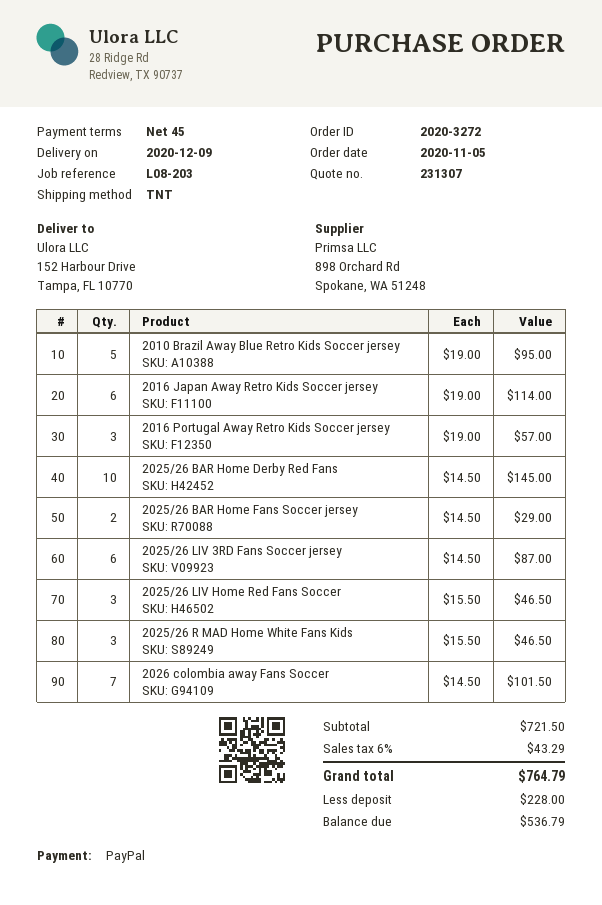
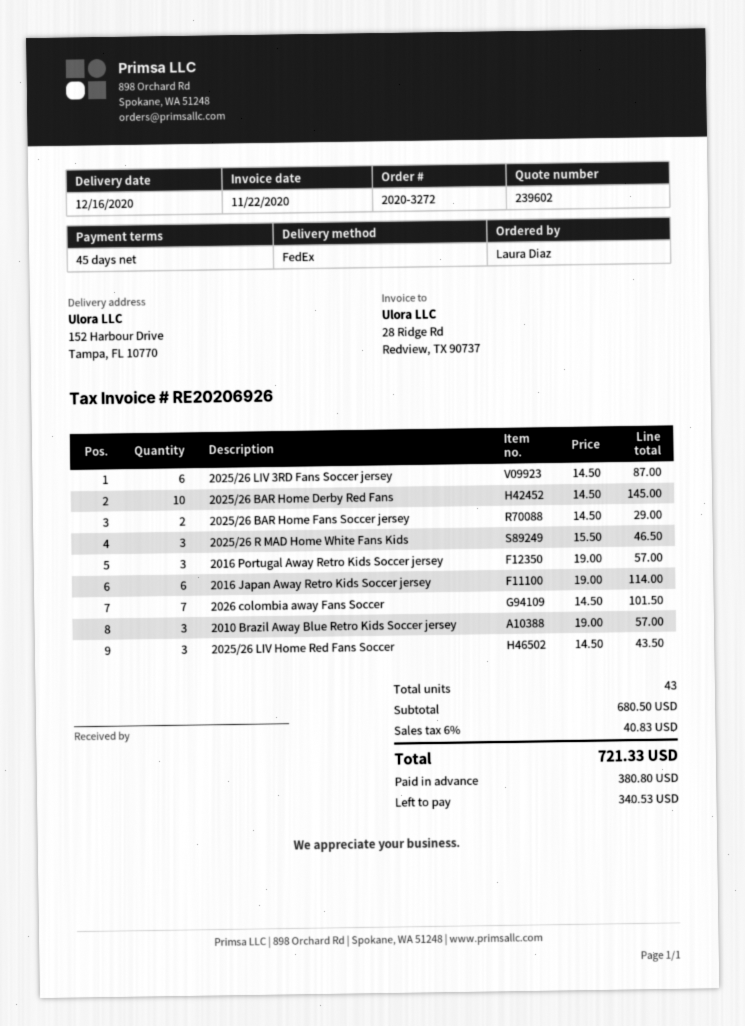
quote number: 231307 -> 239602
delivery date: 2020-12-09 -> 2020-12-16
shipping method: TNT -> FedEx
2010 Brazil Away Blue Retro Kids Soccer jersey: 5 x 19.00 = 95.00 -> 3 x 19.00 = 57.00
2025/26 LIV Home Red Fans Soccer: 3 x 15.50 = 46.50 -> 3 x 14.50 = 43.50
subtotal: 721.50 -> 680.50
tax: 6% = 43.29 -> 6% = 40.83
total: 764.79 -> 721.33
deposit: 228.00 -> 380.80
balance: 536.79 -> 340.53

